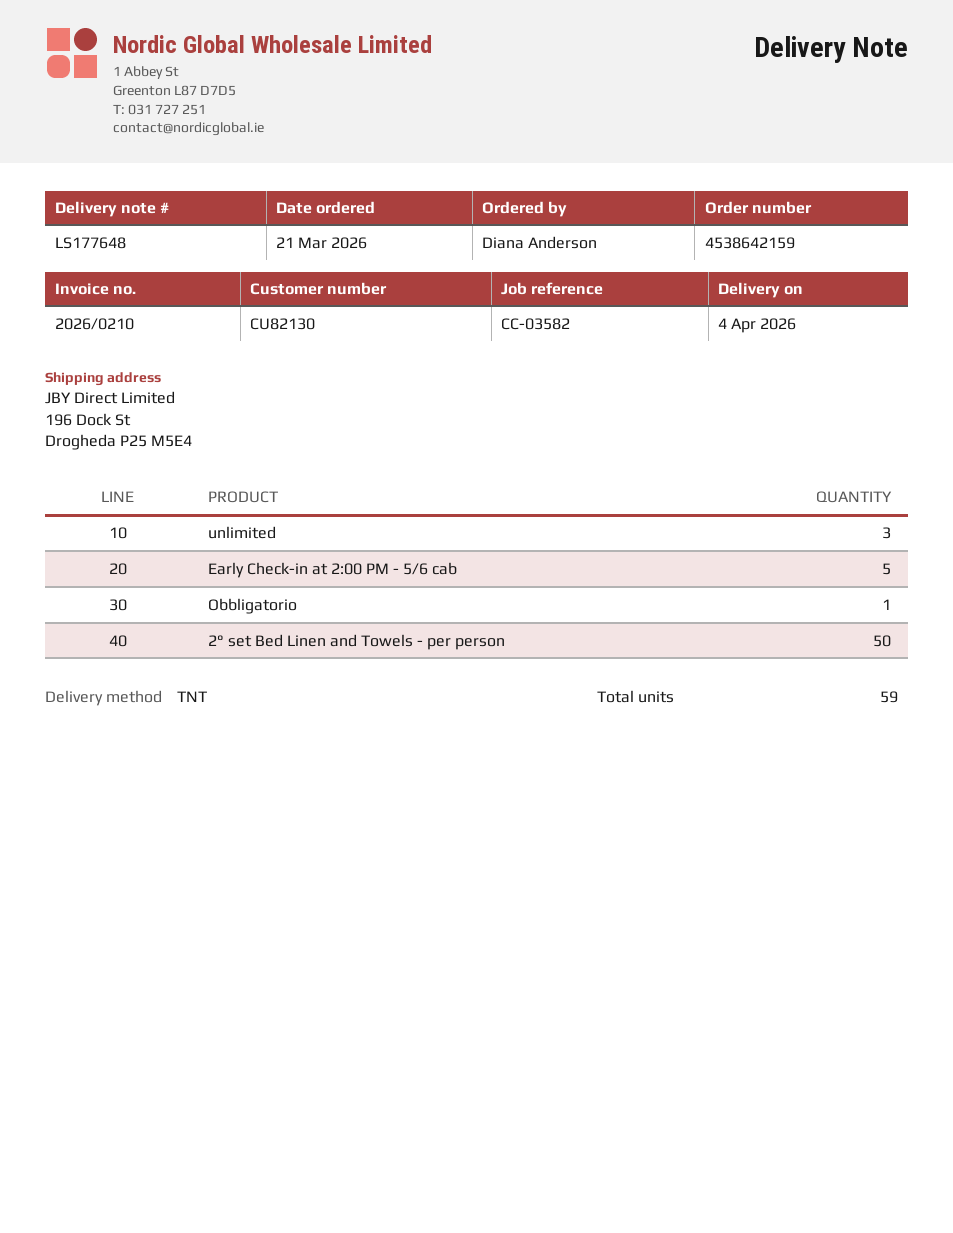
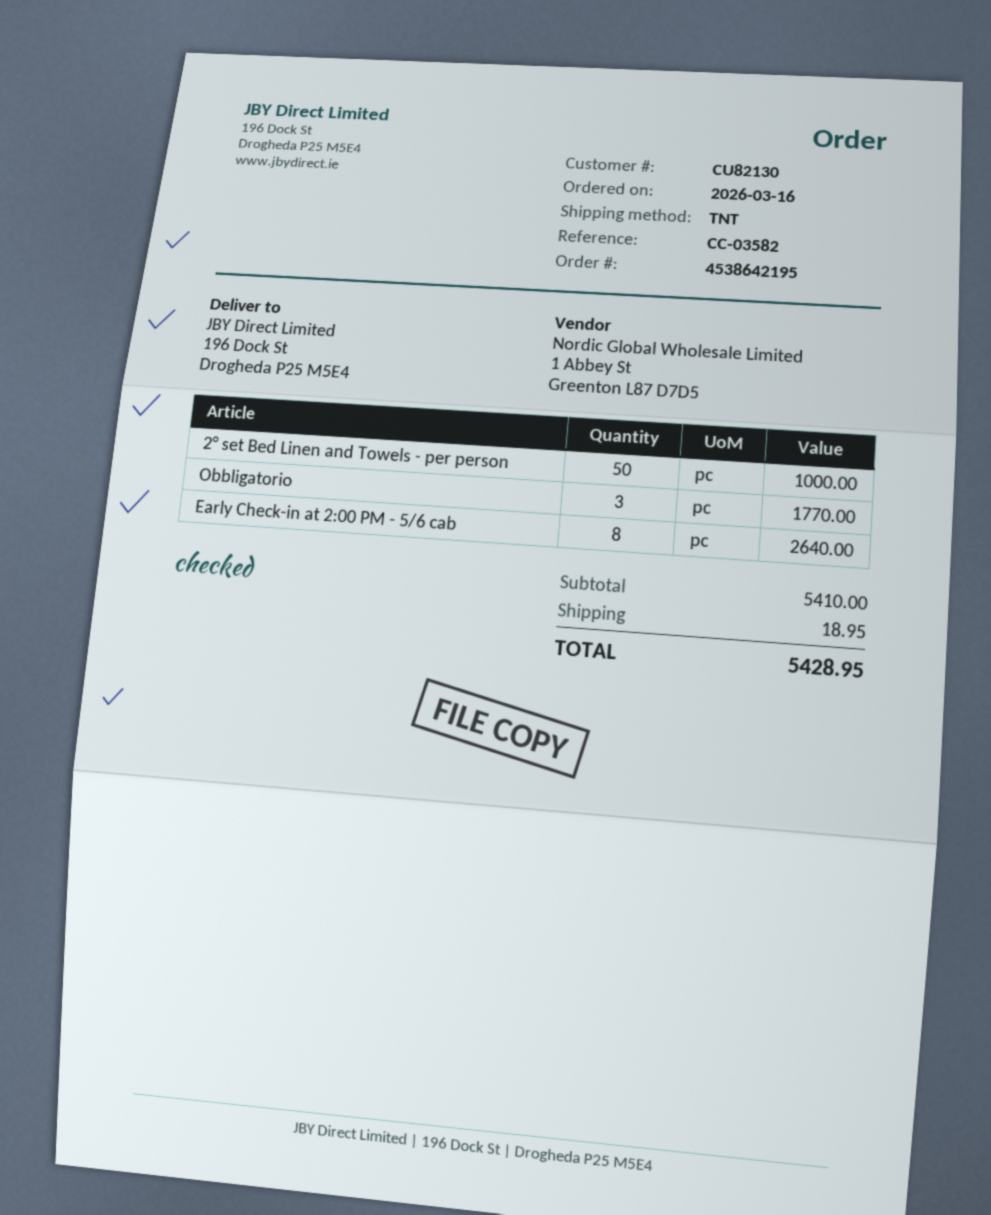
order number: 4538642159 -> 4538642195
order date: 2026-03-21 -> 2026-03-16
unlimited: 3 -> none
Early Check-in at 2:00 PM - 5/6 cab: 5 -> 8
Obbligatorio: 1 -> 3

